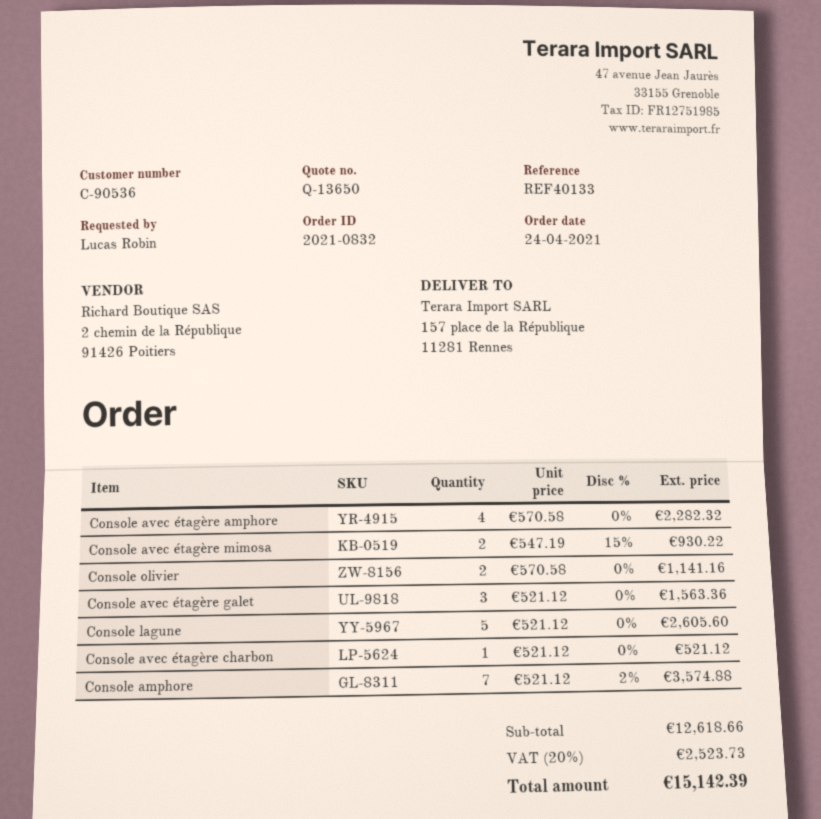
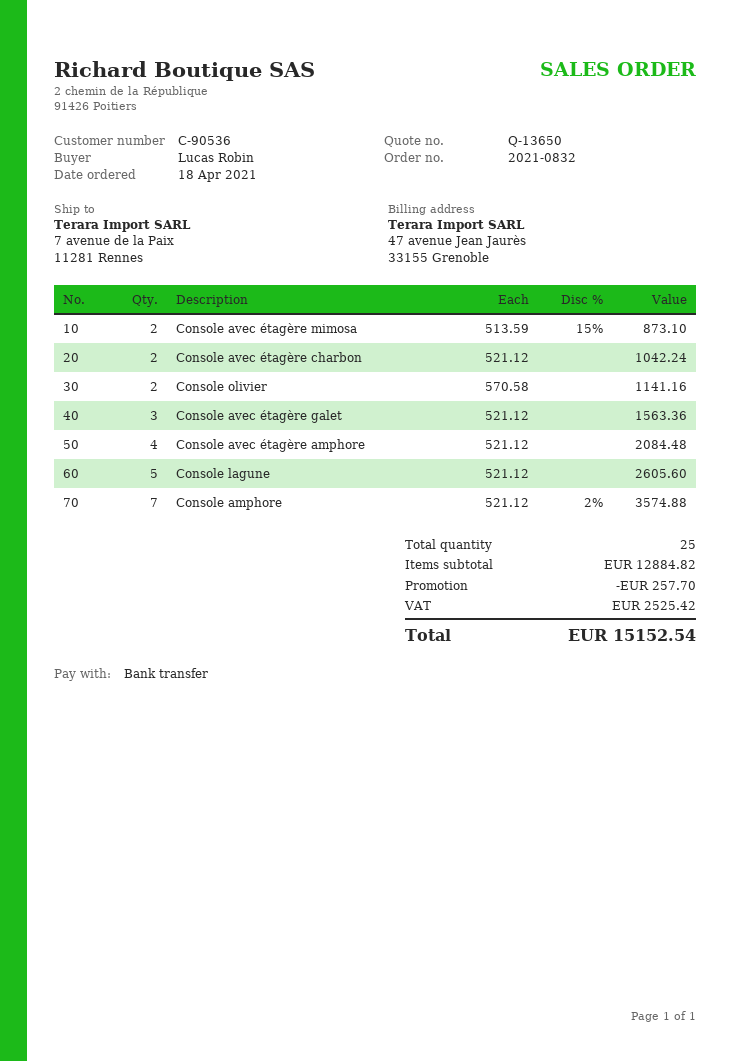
order date: 2021-04-24 -> 2021-04-18
ship to: 157 place de la République, 11281 Rennes -> 7 avenue de la Paix, 11281 Rennes
Console avec étagère amphore: 4 x 570.58 = 2282.32 -> 4 x 521.12 = 2084.48
Console avec étagère mimosa: 2 x 547.19 - 15% = 930.22 -> 2 x 513.59 - 15% = 873.10
Console avec étagère charbon: 1 x 521.12 = 521.12 -> 2 x 521.12 = 1042.24
subtotal: 12618.66 -> 12884.82
discount: none -> 257.70
tax: 2523.73 -> 2525.42
total: 15142.39 -> 15152.54

